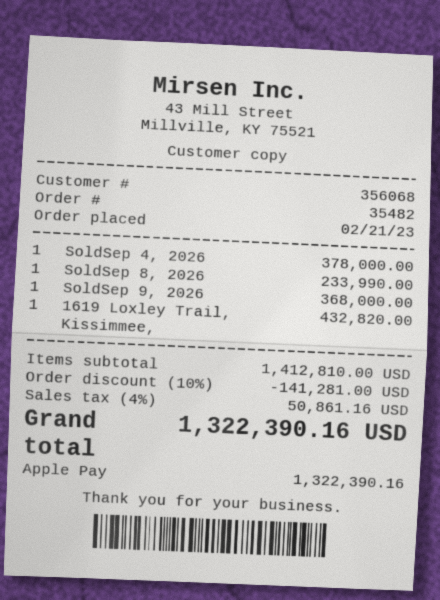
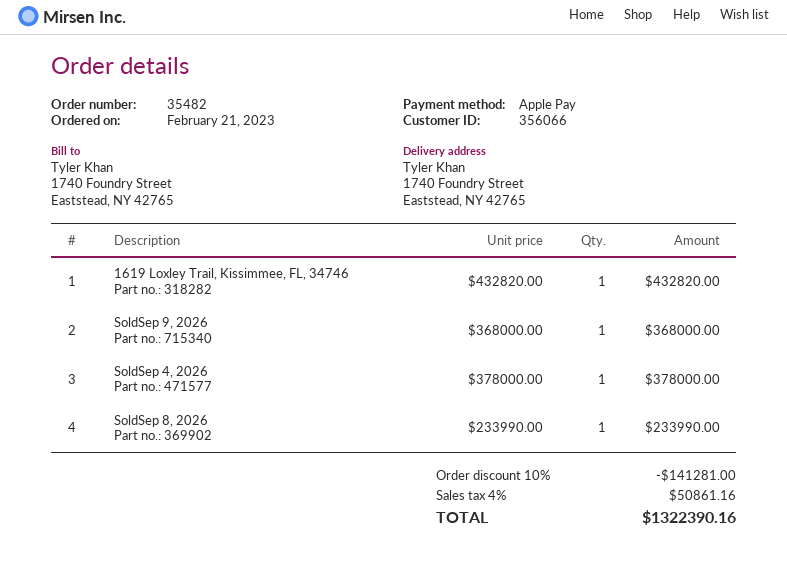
customer number: 356068 -> 356066

